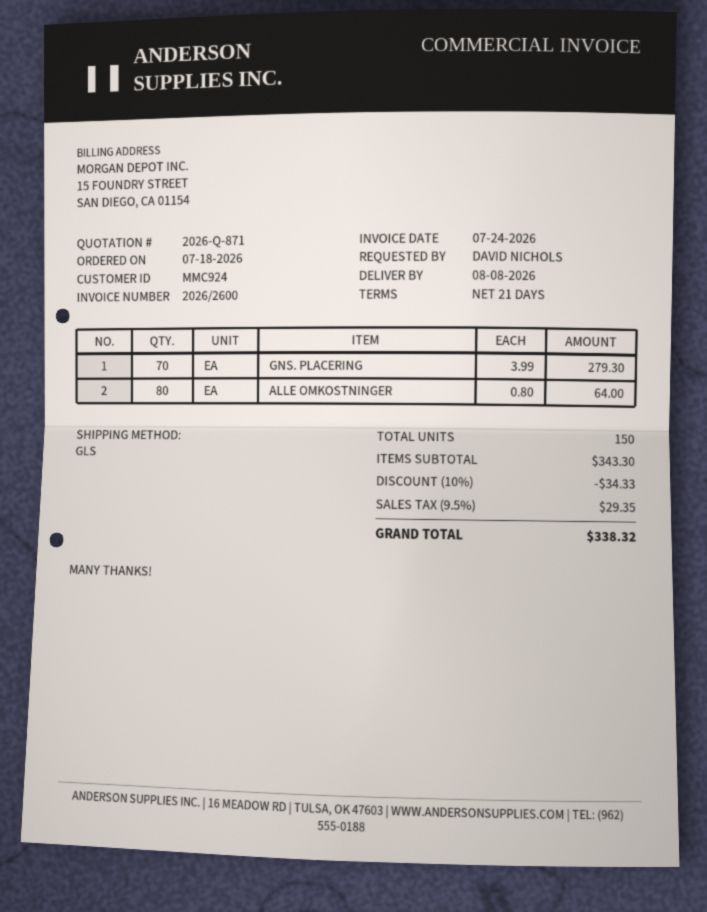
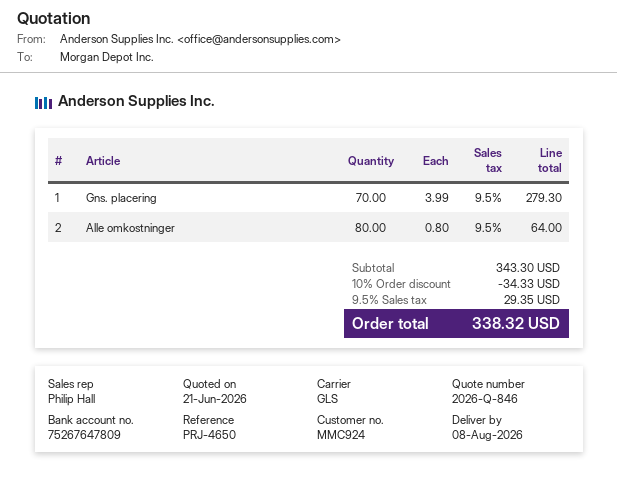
quote number: 2026-Q-871 -> 2026-Q-846

